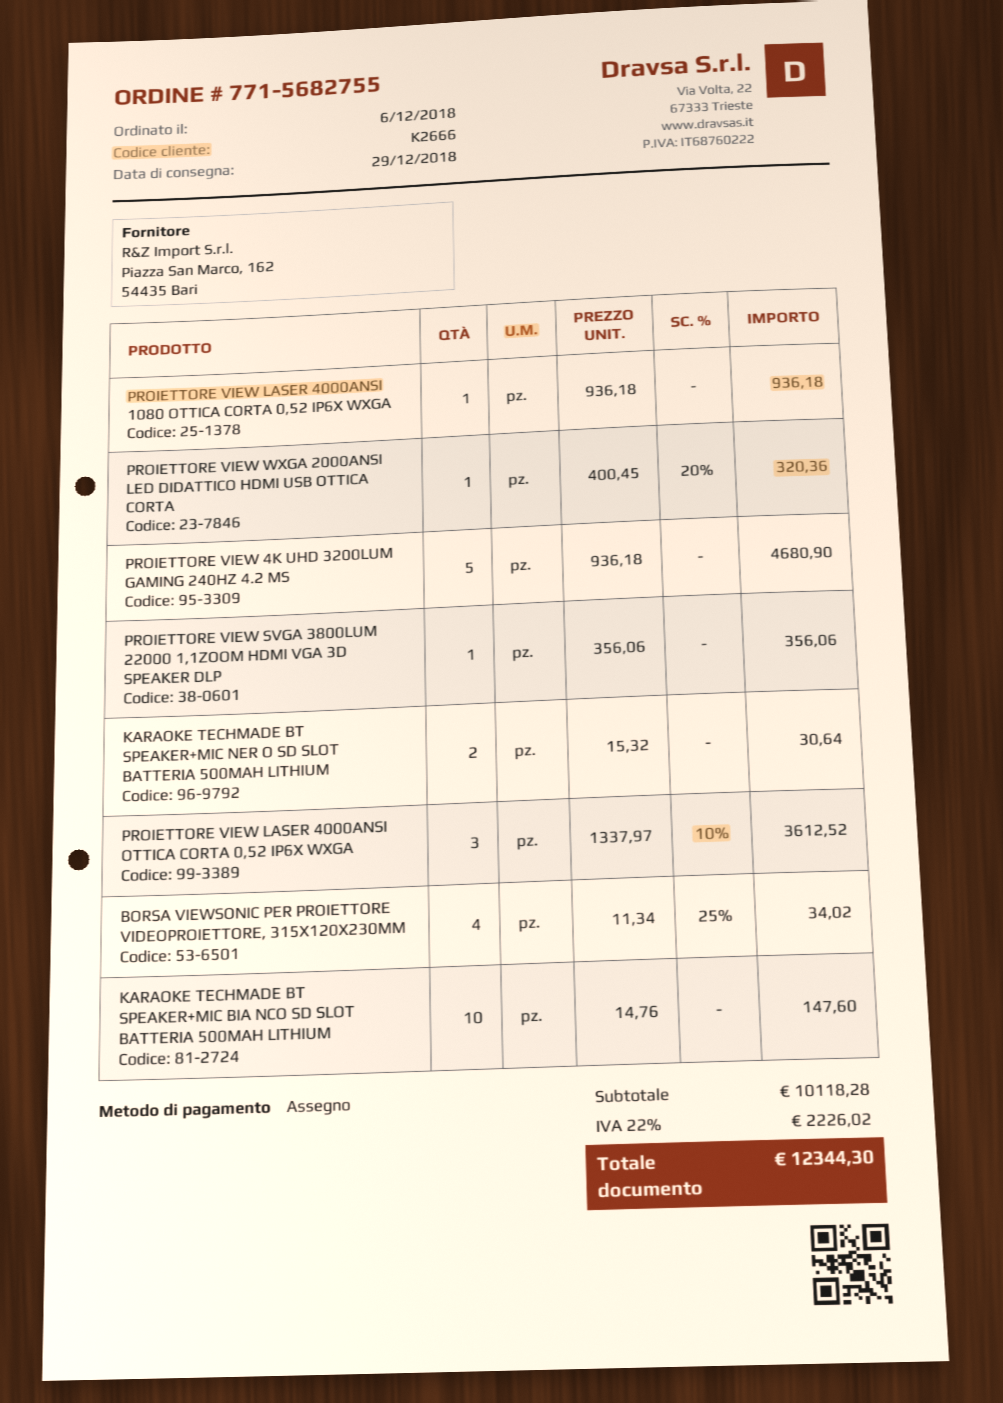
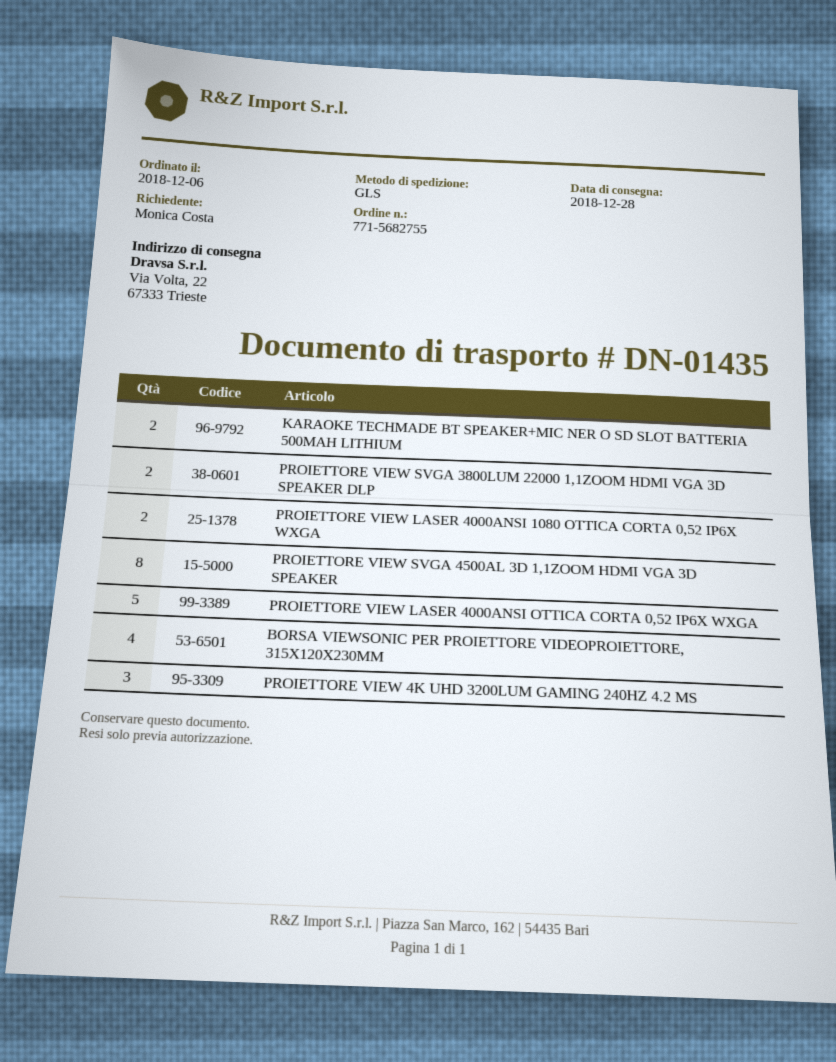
delivery date: 2018-12-29 -> 2018-12-28
PROIETTORE VIEW LASER 4000ANSI 1080 OTTICA CORTA 0,52 IP6X WXGA: 1 -> 2
PROIETTORE VIEW WXGA 2000ANSI LED DIDATTICO HDMI USB OTTICA CORTA: 1 -> none
PROIETTORE VIEW 4K UHD 3200LUM GAMING 240HZ 4.2 MS: 5 -> 3
PROIETTORE VIEW SVGA 3800LUM 22000 1,1ZOOM HDMI VGA 3D SPEAKER DLP: 1 -> 2
PROIETTORE VIEW LASER 4000ANSI OTTICA CORTA 0,52 IP6X WXGA: 3 -> 5
KARAOKE TECHMADE BT SPEAKER+MIC BIA NCO SD SLOT BATTERIA 500MAH LITHIUM: 10 -> none
PROIETTORE VIEW SVGA 4500AL 3D 1,1ZOOM HDMI VGA 3D SPEAKER: none -> 8

